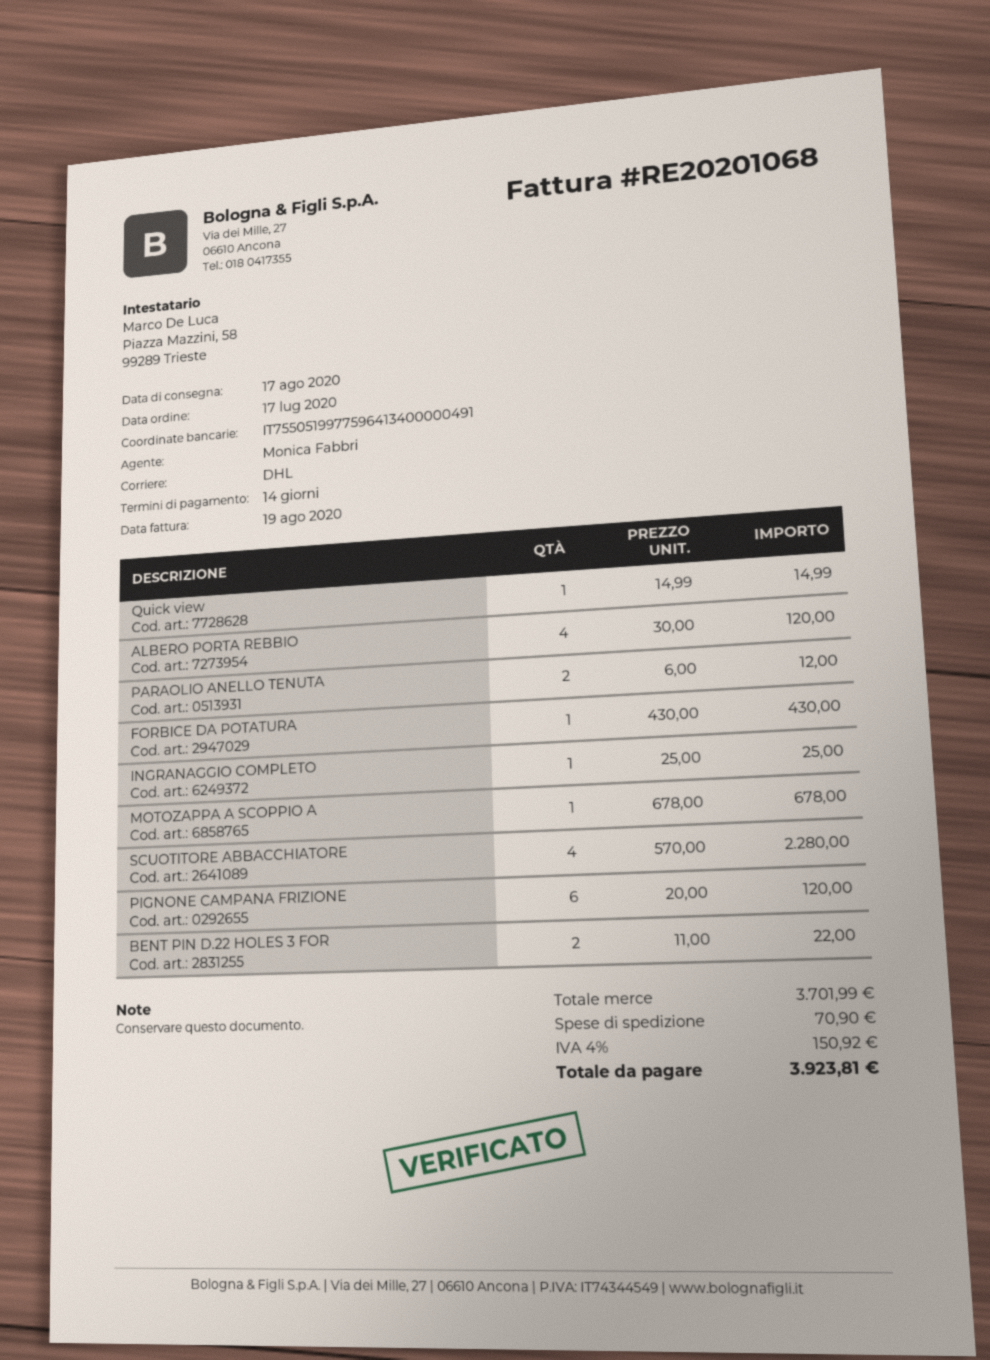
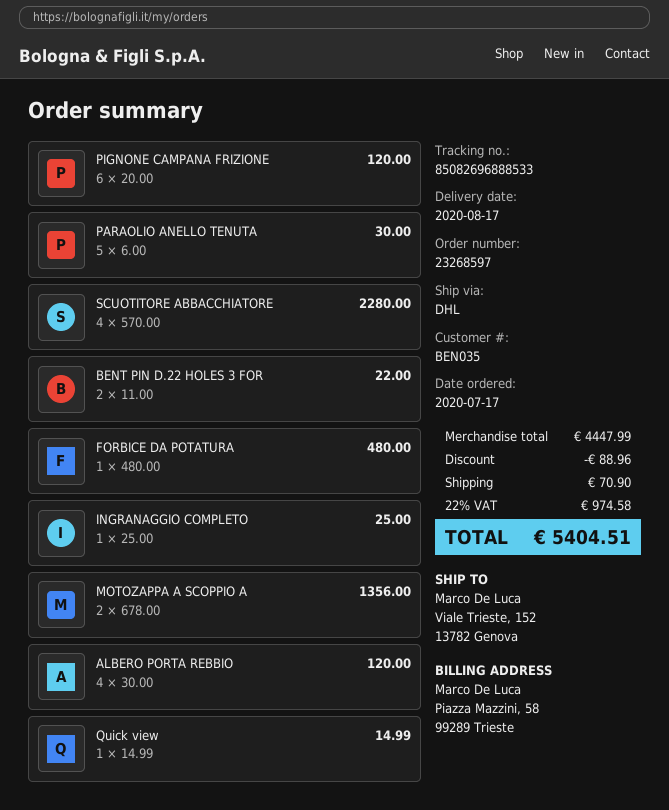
PARAOLIO ANELLO TENUTA: 2 x 6.00 = 12.00 -> 5 x 6.00 = 30.00
FORBICE DA POTATURA: 1 x 430.00 = 430.00 -> 1 x 480.00 = 480.00
MOTOZAPPA A SCOPPIO A: 1 x 678.00 = 678.00 -> 2 x 678.00 = 1356.00
subtotal: 3701.99 -> 4447.99
discount: none -> 88.96
tax: 4% = 150.92 -> 22% = 974.58
total: 3923.81 -> 5404.51

